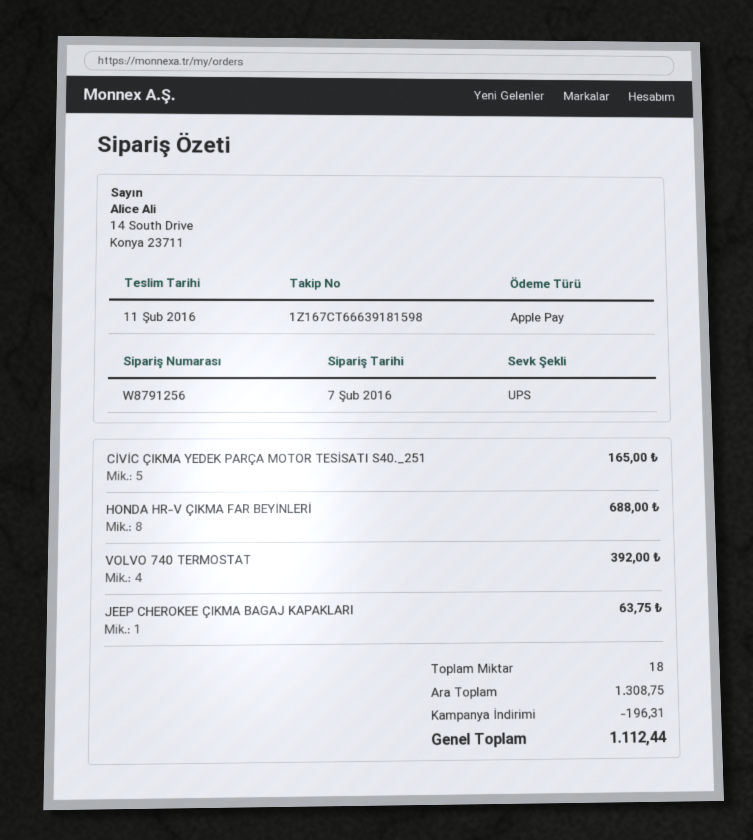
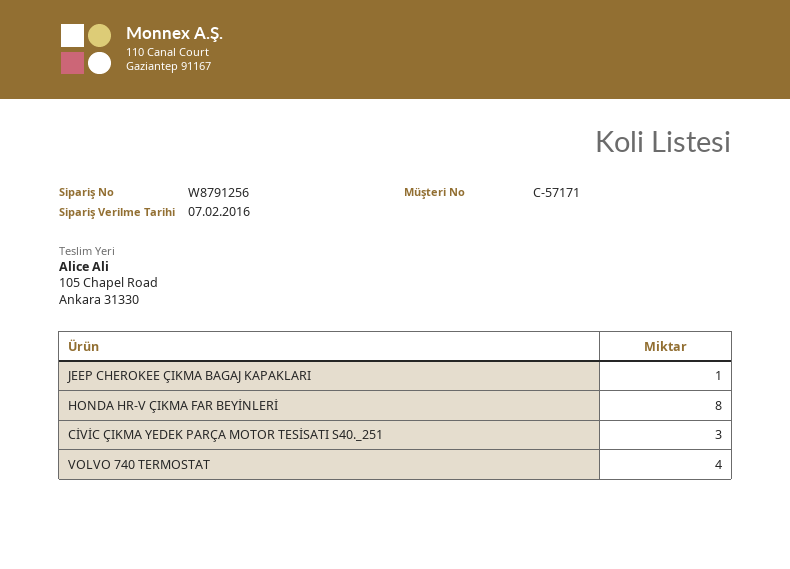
CİVİC ÇIKMA YEDEK PARÇA MOTOR TESİSATI S40._251: 5 -> 3

